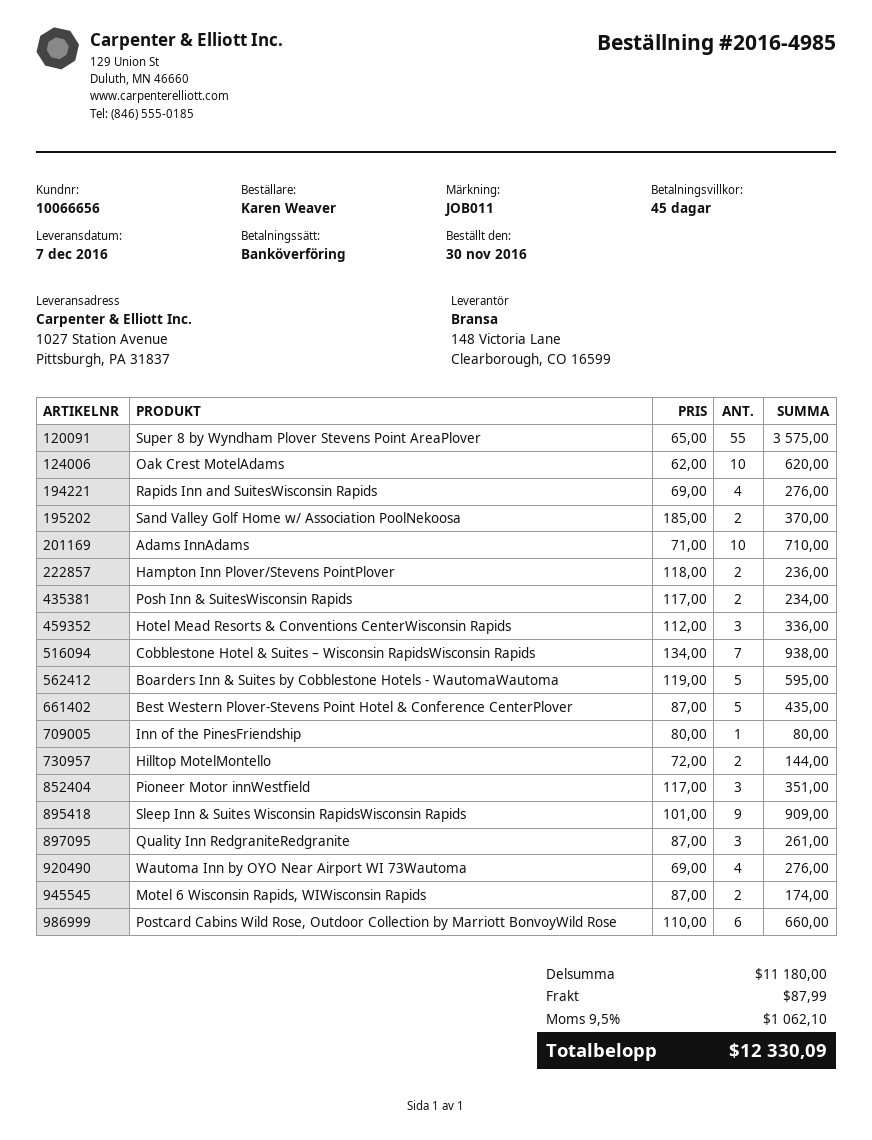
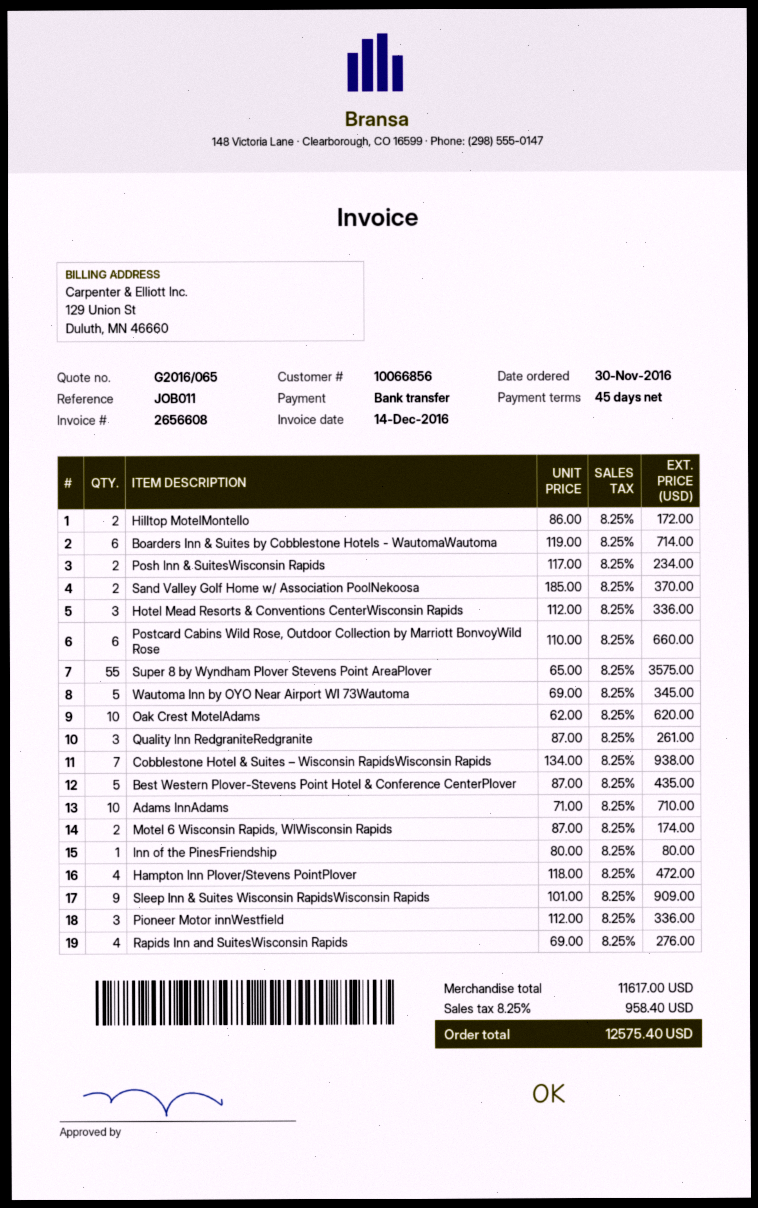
customer number: 10066656 -> 10066856
Hampton Inn Plover/Stevens PointPlover: 2 x 118.00 = 236.00 -> 4 x 118.00 = 472.00
Boarders Inn & Suites by Cobblestone Hotels - WautomaWautoma: 5 x 119.00 = 595.00 -> 6 x 119.00 = 714.00
Hilltop MotelMontello: 2 x 72.00 = 144.00 -> 2 x 86.00 = 172.00
Pioneer Motor innWestfield: 3 x 117.00 = 351.00 -> 3 x 112.00 = 336.00
Wautoma Inn by OYO Near Airport WI 73Wautoma: 4 x 69.00 = 276.00 -> 5 x 69.00 = 345.00
subtotal: 11180.00 -> 11617.00
shipping: 87.99 -> none
tax: 9.5% = 1062.10 -> 8.25% = 958.40
total: 12330.09 -> 12575.40

